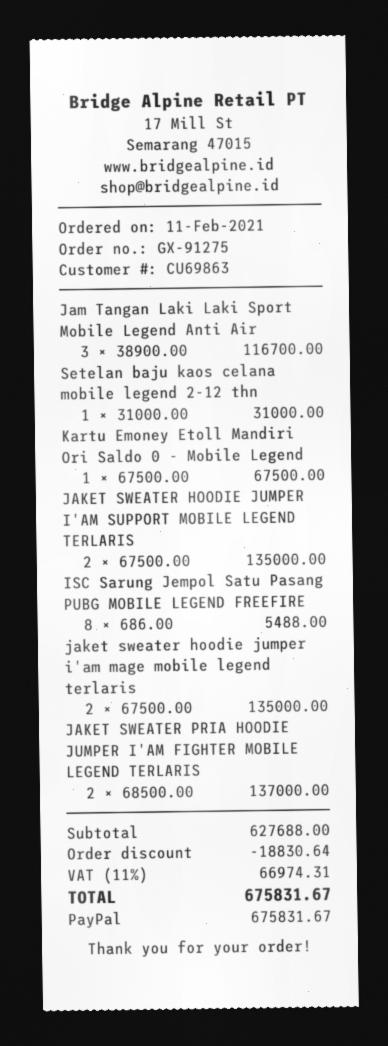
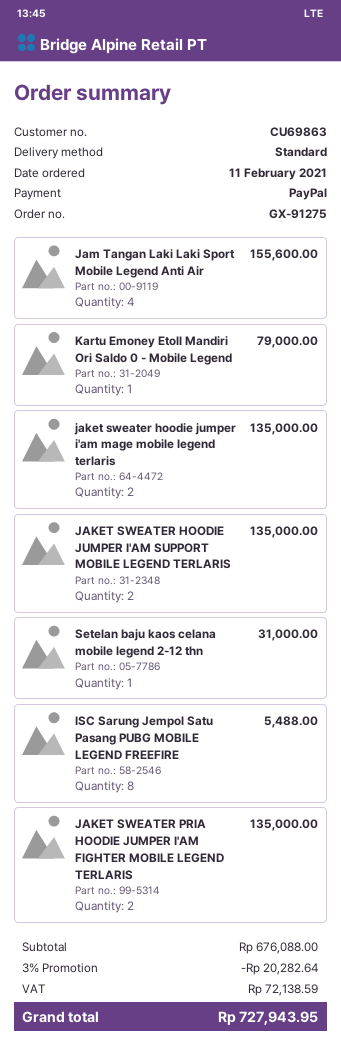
Jam Tangan Laki Laki Sport Mobile Legend Anti Air: 3 for 116700.00 -> 4 for 155600.00
Kartu Emoney Etoll Mandiri Ori Saldo 0 - Mobile Legend: 1 for 67500.00 -> 1 for 79000.00
JAKET SWEATER PRIA HOODIE JUMPER I'AM FIGHTER MOBILE LEGEND TERLARIS: 2 for 137000.00 -> 2 for 135000.00
subtotal: 627688.00 -> 676088.00
discount: 18830.64 -> 20282.64
tax: 66974.31 -> 72138.59
total: 675831.67 -> 727943.95

